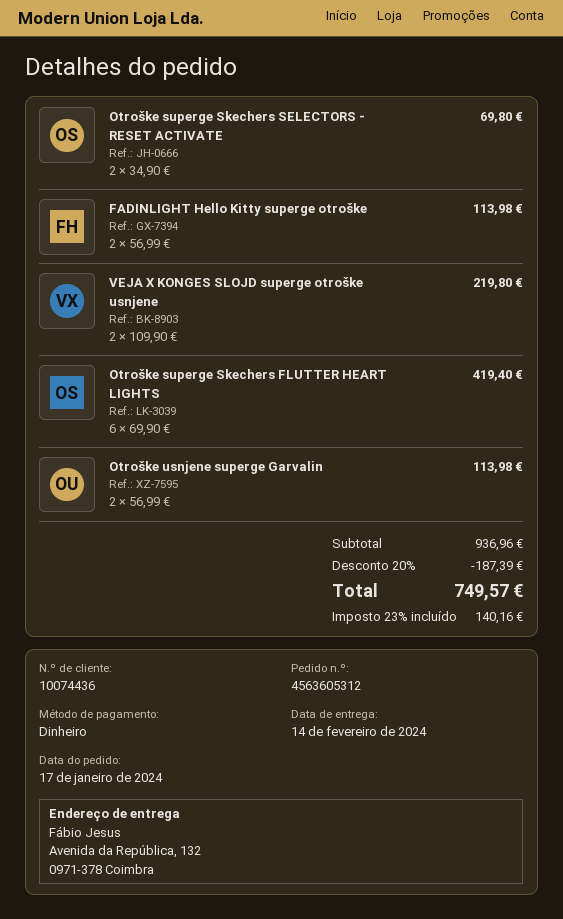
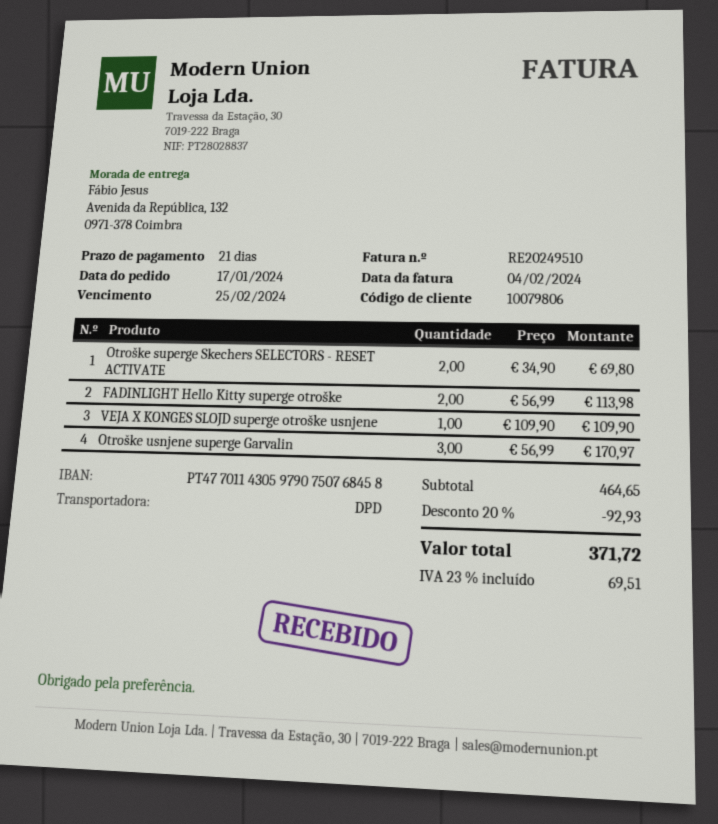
customer number: 10074436 -> 10079806
VEJA X KONGES SLOJD superge otroške usnjene: 2 x 109.90 = 219.80 -> 1 x 109.90 = 109.90
Otroške superge Skechers FLUTTER HEART LIGHTS: 6 x 69.90 = 419.40 -> none
Otroške usnjene superge Garvalin: 2 x 56.99 = 113.98 -> 3 x 56.99 = 170.97
subtotal: 936.96 -> 464.65
discount: 20% = 187.39 -> 20% = 92.93
tax: 23% = 140.16 -> 23% = 69.51
total: 749.57 -> 371.72

